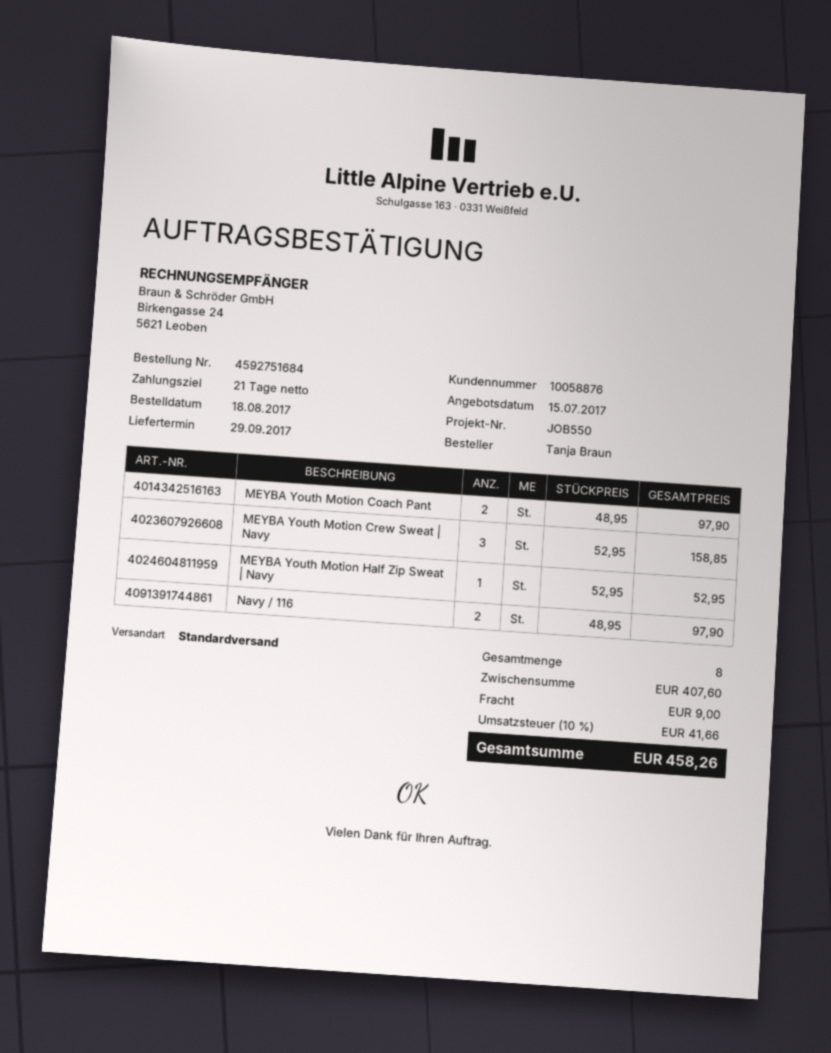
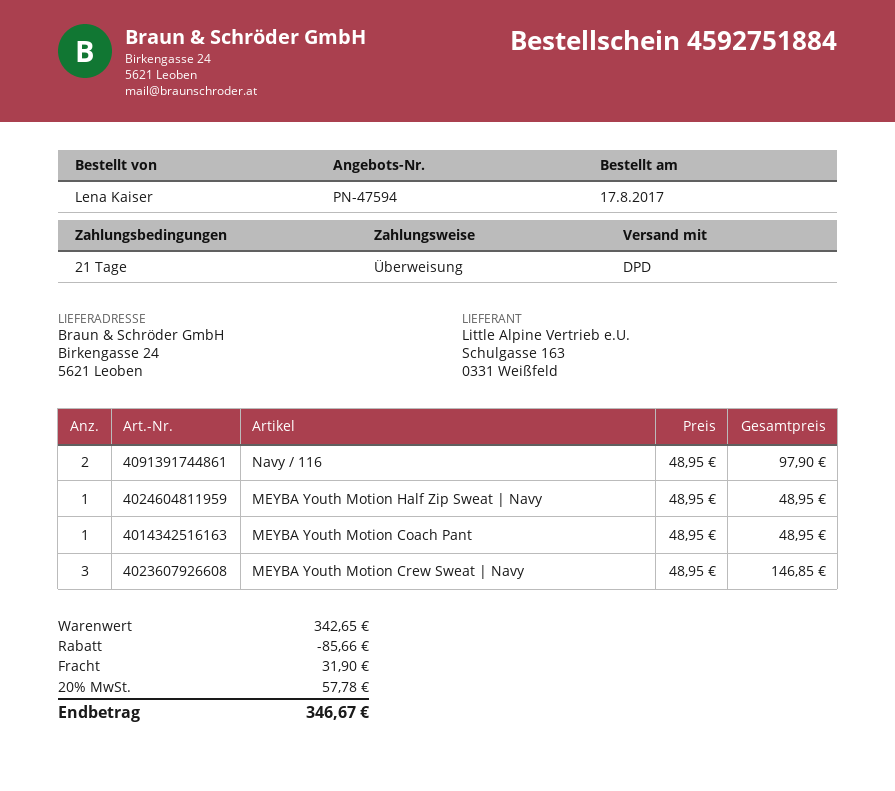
order number: 4592751684 -> 4592751884
order date: 2017-08-18 -> 2017-08-17
ordered by: Tanja Braun -> Lena Kaiser
shipping method: standard -> DPD
MEYBA Youth Motion Coach Pant: 2 x 48.95 = 97.90 -> 1 x 48.95 = 48.95
MEYBA Youth Motion Crew Sweat | Navy: 3 x 52.95 = 158.85 -> 3 x 48.95 = 146.85
MEYBA Youth Motion Half Zip Sweat | Navy: 1 x 52.95 = 52.95 -> 1 x 48.95 = 48.95
subtotal: 407.60 -> 342.65
discount: none -> 85.66
shipping: 9.00 -> 31.90
tax: 10% = 41.66 -> 20% = 57.78
total: 458.26 -> 346.67

